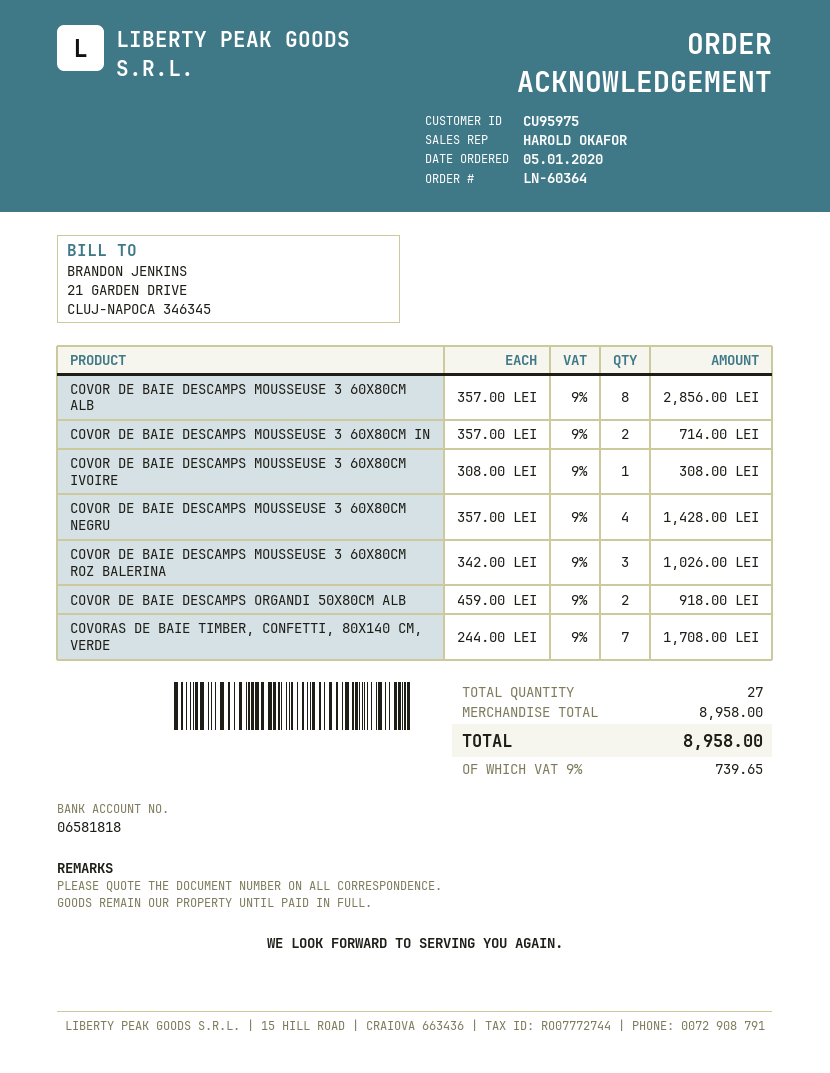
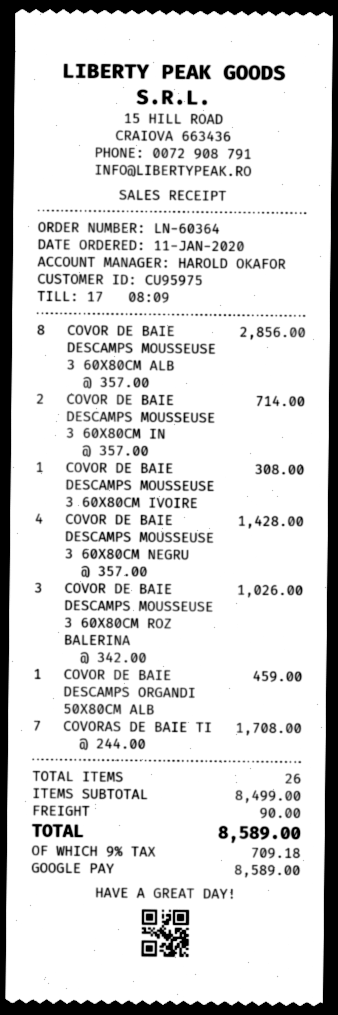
order date: 2020-01-05 -> 2020-01-11
COVOR DE BAIE DESCAMPS ORGANDI 50X80CM ALB: 2 x 459.00 = 918.00 -> 1 x 459.00 = 459.00
total quantity: 27 -> 26
subtotal: 8958.00 -> 8499.00
shipping: none -> 90.00
tax: 9% = 739.65 -> 9% = 709.18
total: 8958.00 -> 8589.00

